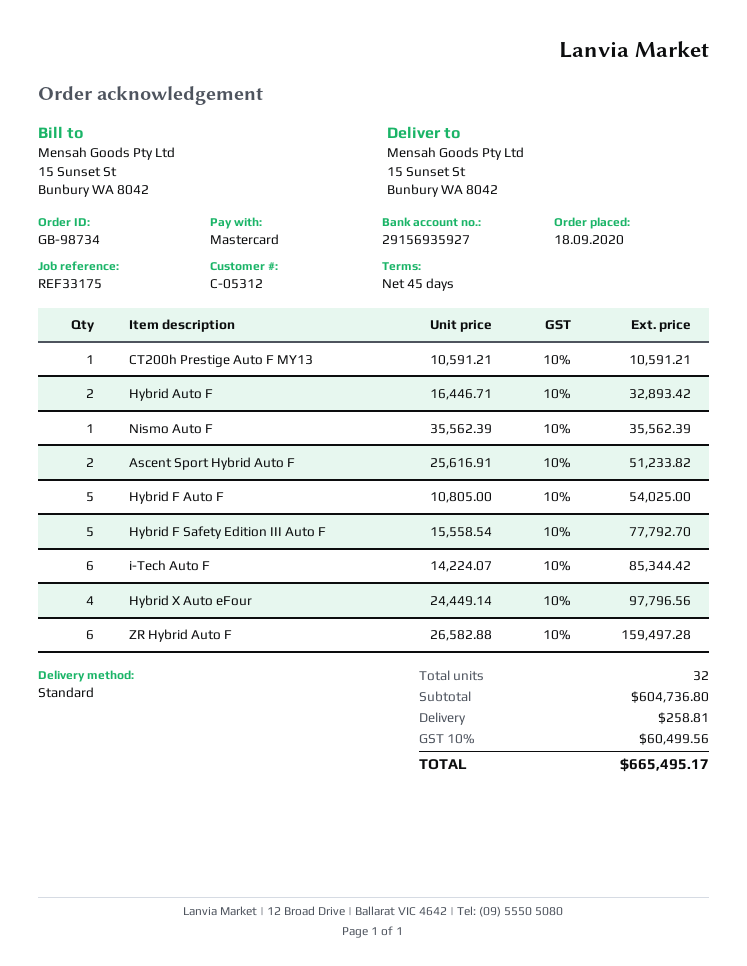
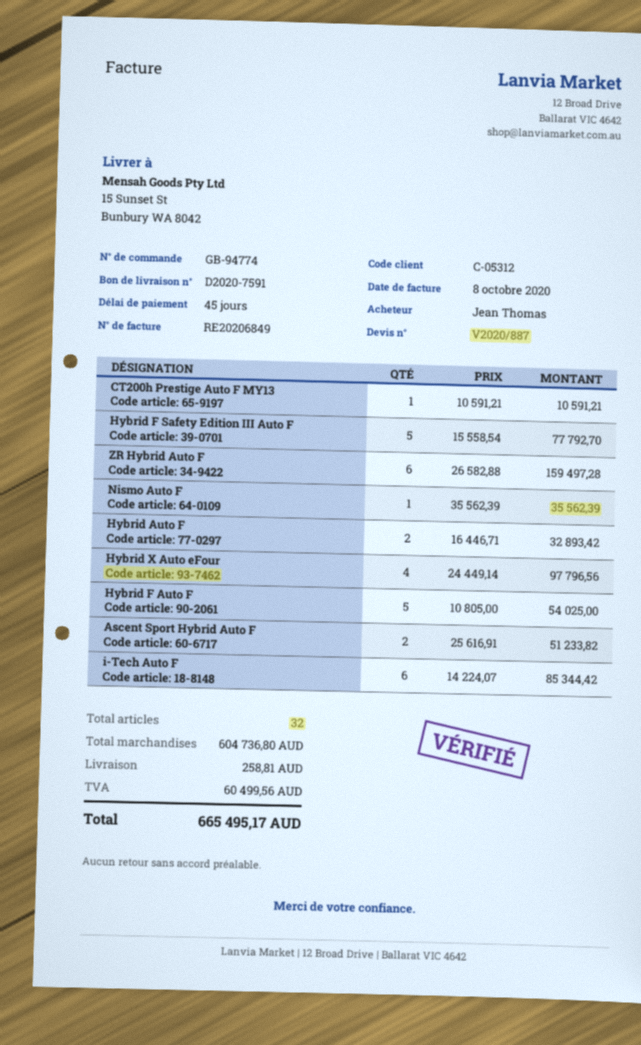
order number: GB-98734 -> GB-94774

